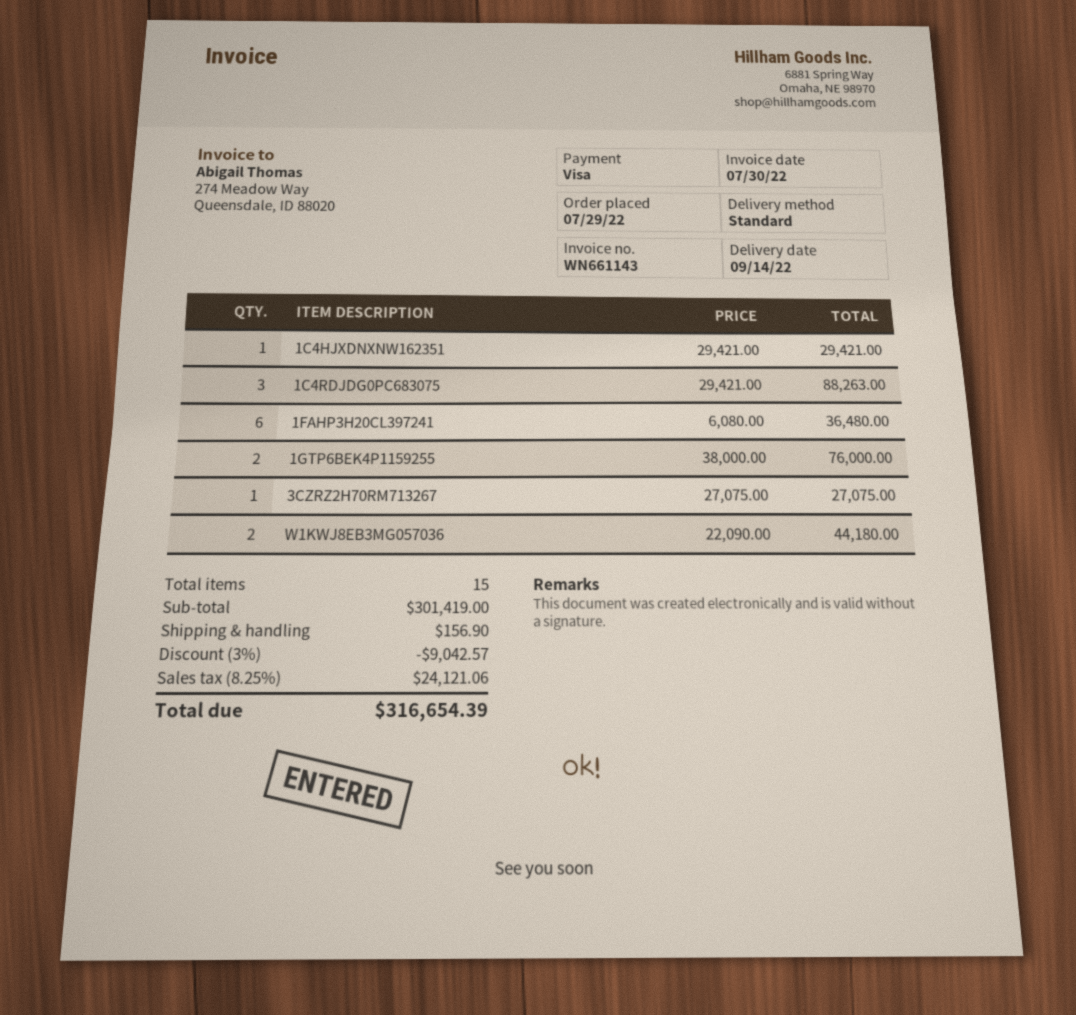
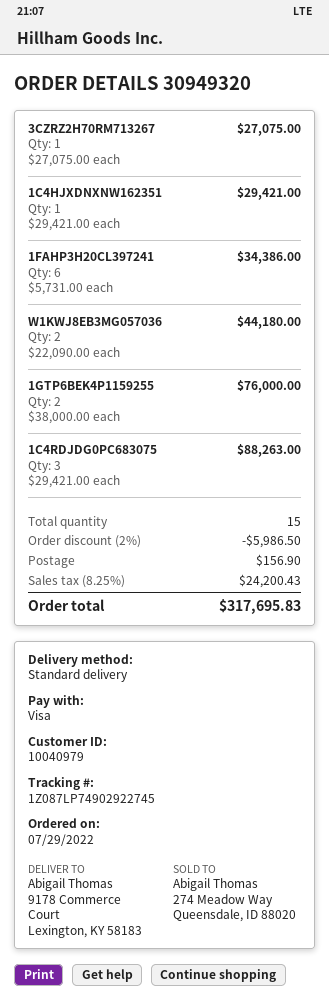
1FAHP3H20CL397241: 6 x 6080.00 = 36480.00 -> 6 x 5731.00 = 34386.00
discount: 3% = 9042.57 -> 2% = 5986.50
tax: 8.25% = 24121.06 -> 8.25% = 24200.43
total: 316654.39 -> 317695.83

